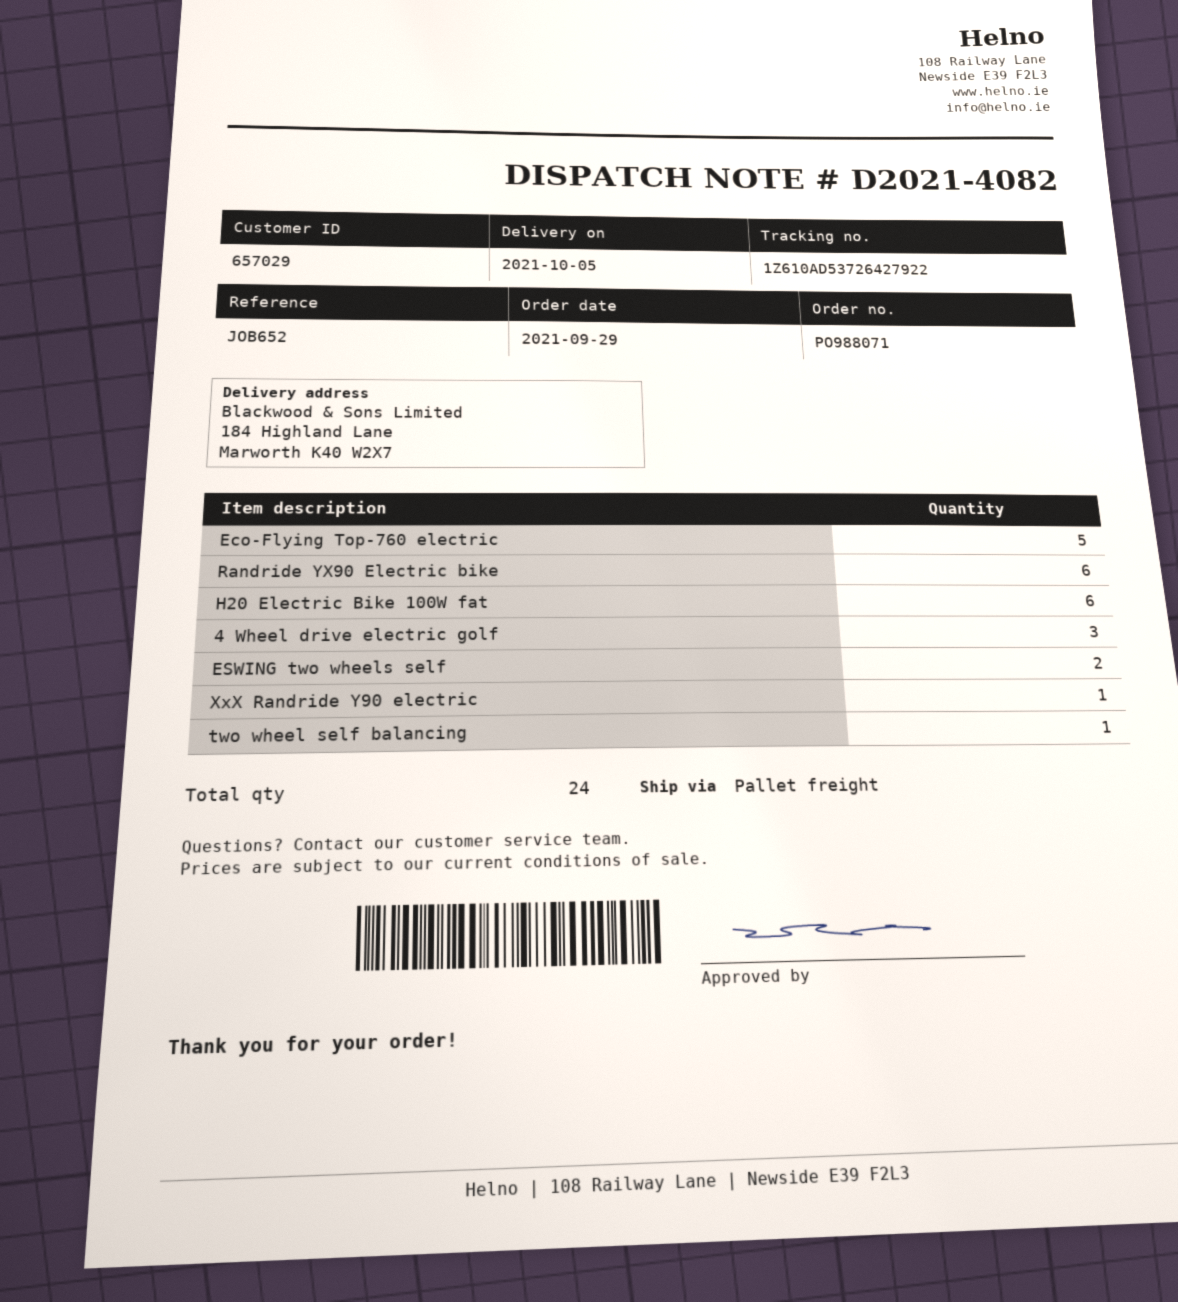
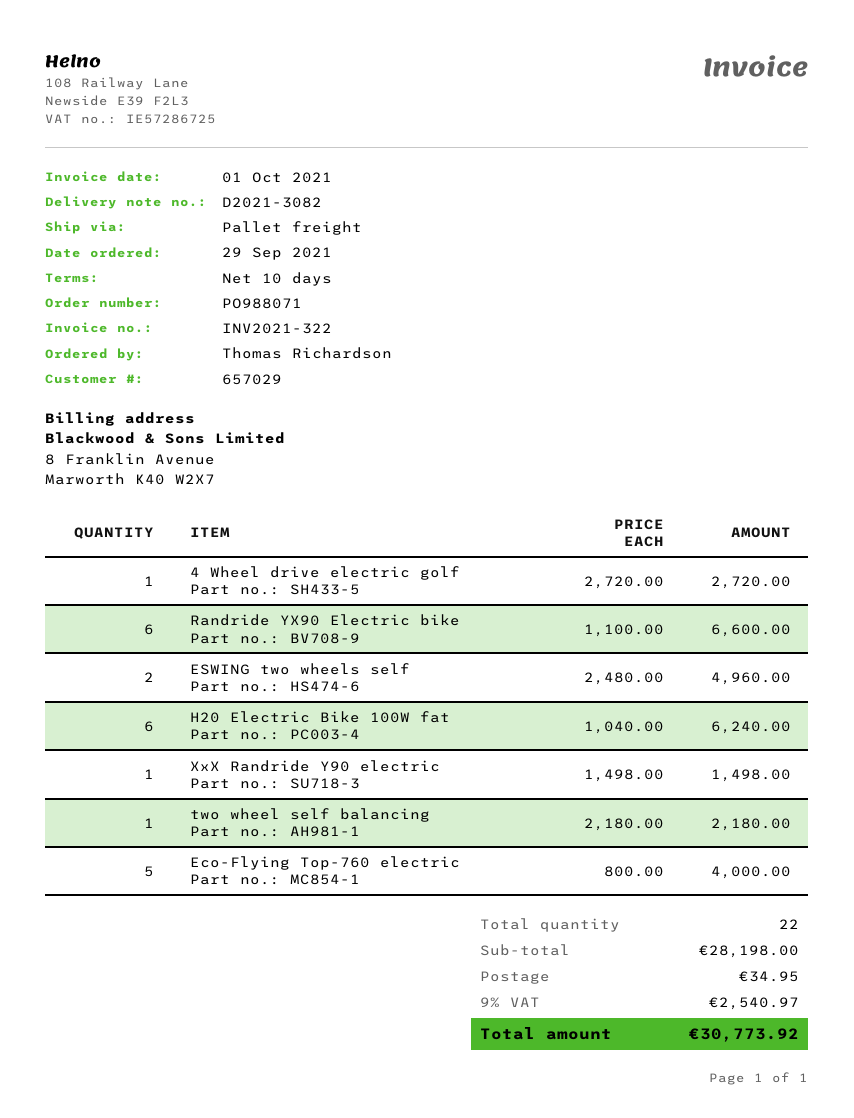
delivery note number: D2021-4082 -> D2021-3082
4 Wheel drive electric golf: 3 -> 1
total quantity: 24 -> 22

